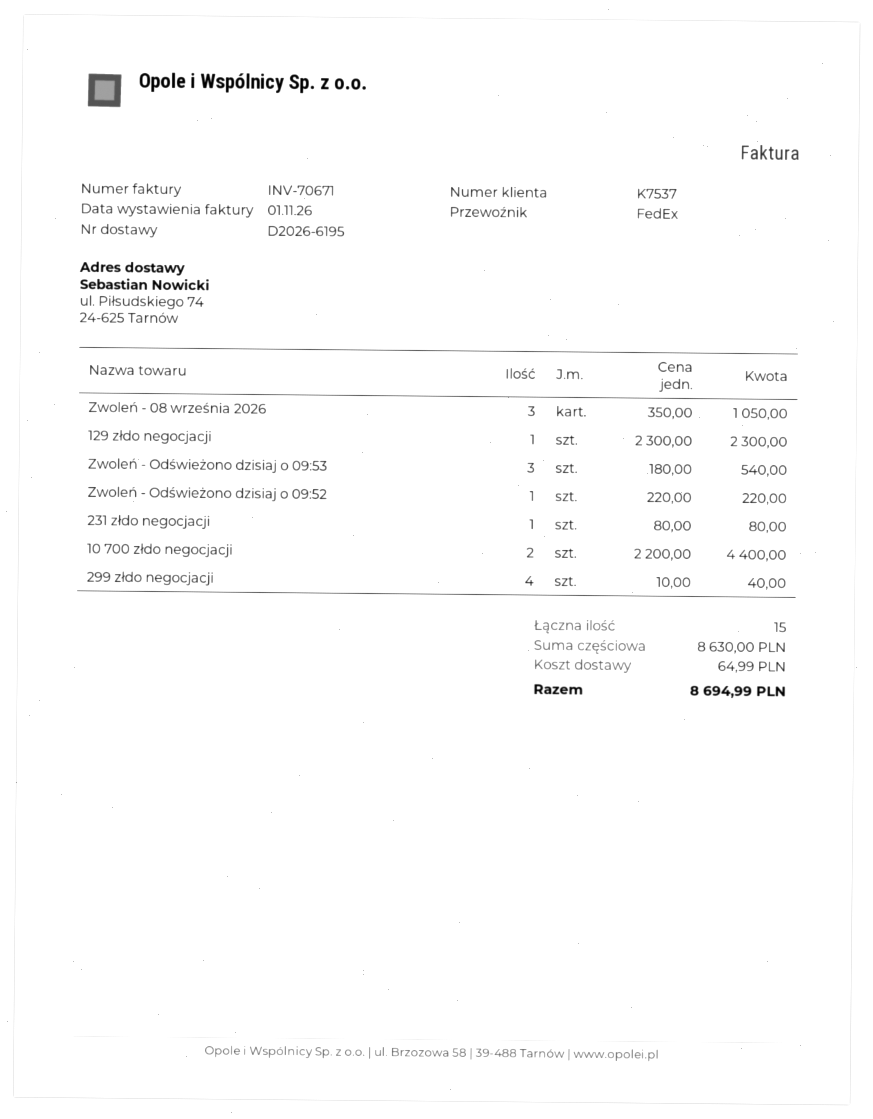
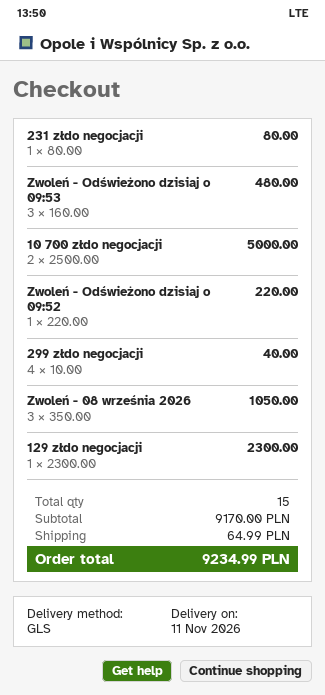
shipping method: FedEx -> GLS
Zwoleń - Odświeżono dzisiaj o 09:53: 3 x 180.00 = 540.00 -> 3 x 160.00 = 480.00
10 700 złdo negocjacji: 2 x 2200.00 = 4400.00 -> 2 x 2500.00 = 5000.00
subtotal: 8630.00 -> 9170.00
total: 8694.99 -> 9234.99

